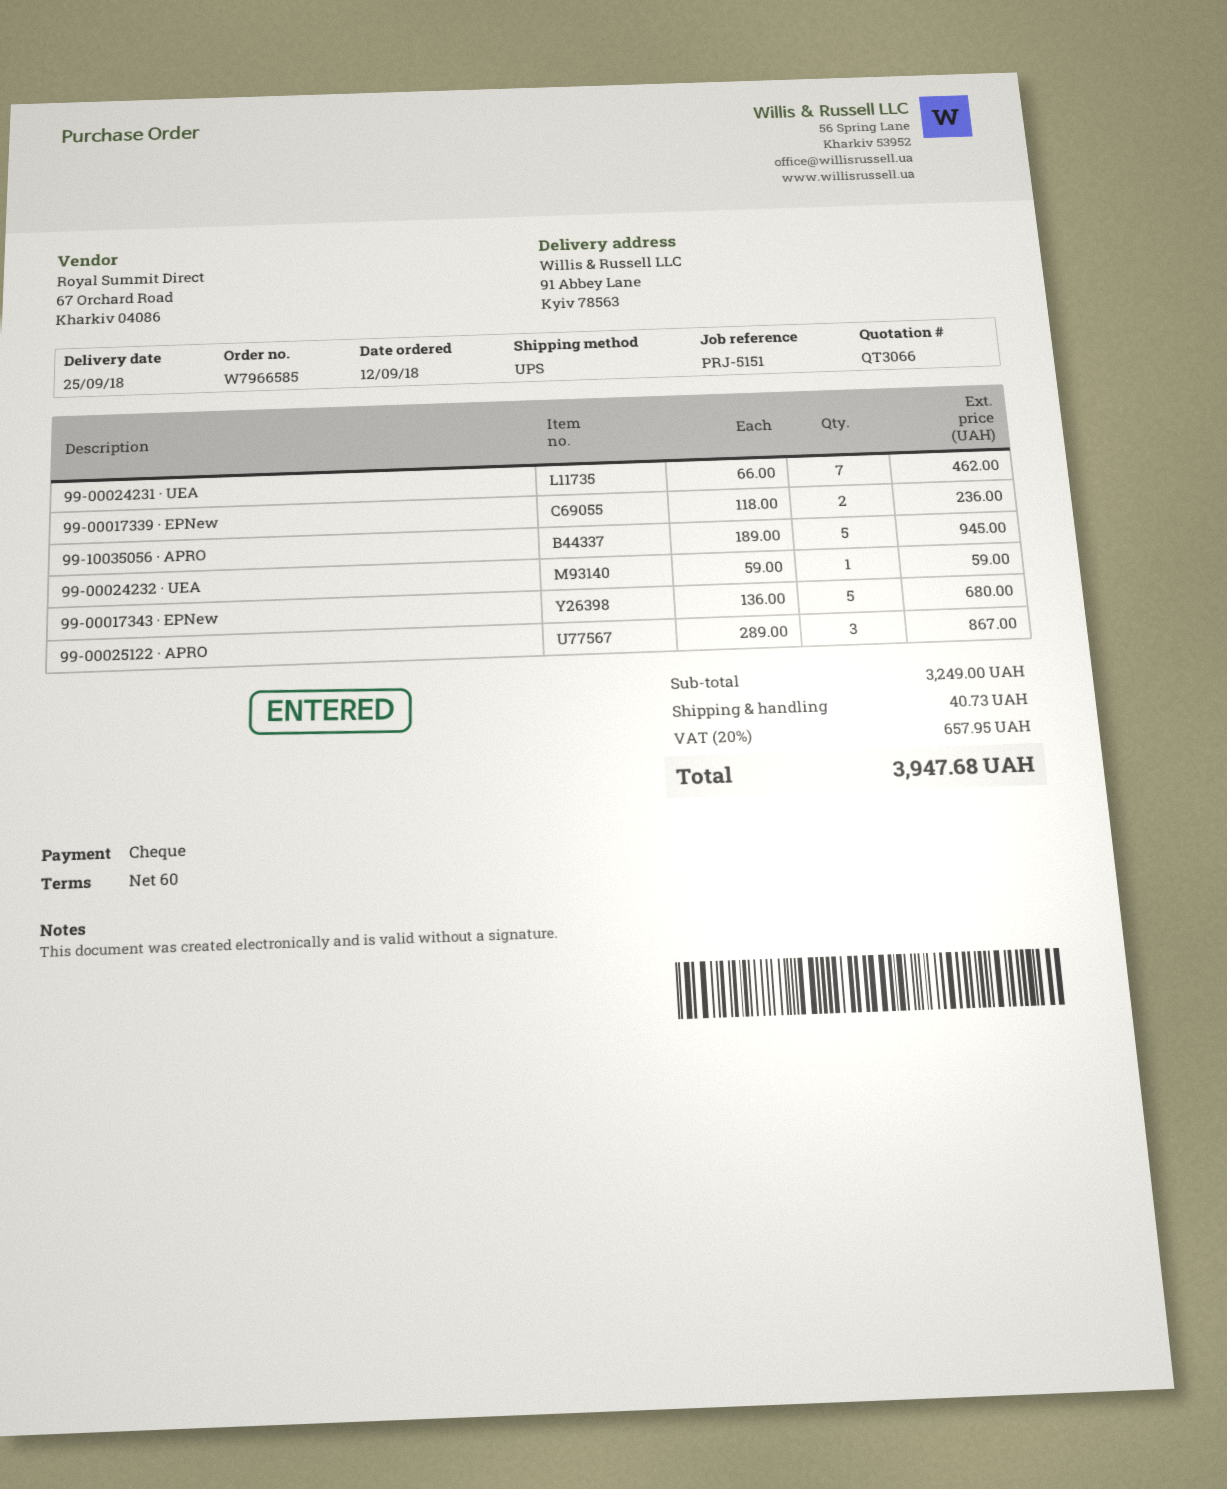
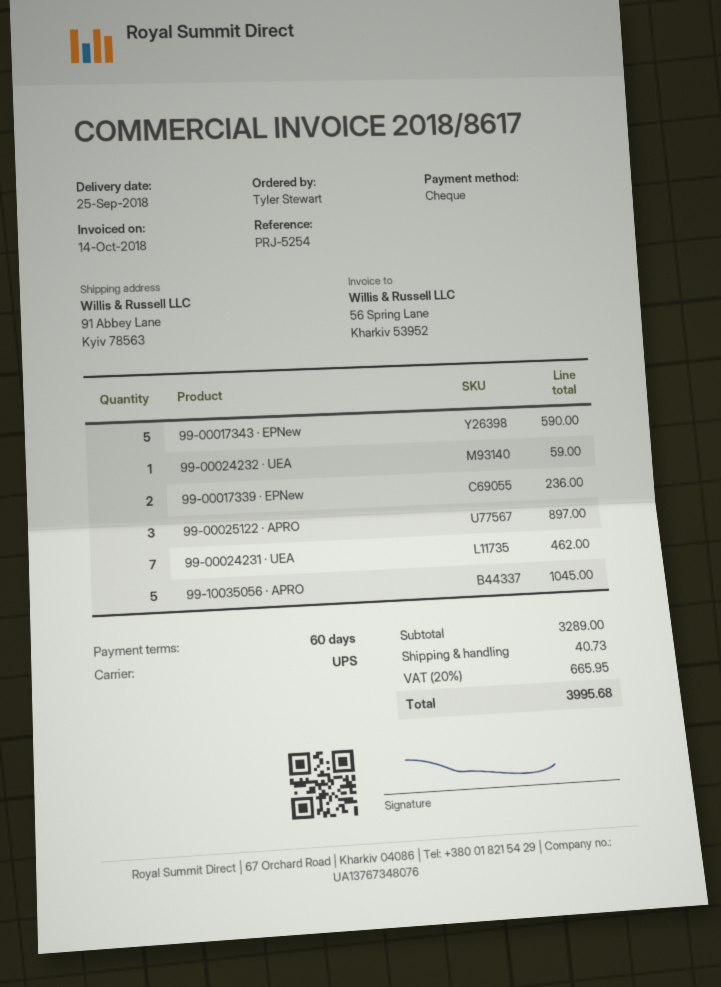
reference: PRJ-5151 -> PRJ-5254
99-10035056 · APRO: 5 for 945.00 -> 5 for 1045.00
99-00017343 · EPNew: 5 for 680.00 -> 5 for 590.00
99-00025122 · APRO: 3 for 867.00 -> 3 for 897.00
subtotal: 3249.00 -> 3289.00
tax: 20% = 657.95 -> 20% = 665.95
total: 3947.68 -> 3995.68

